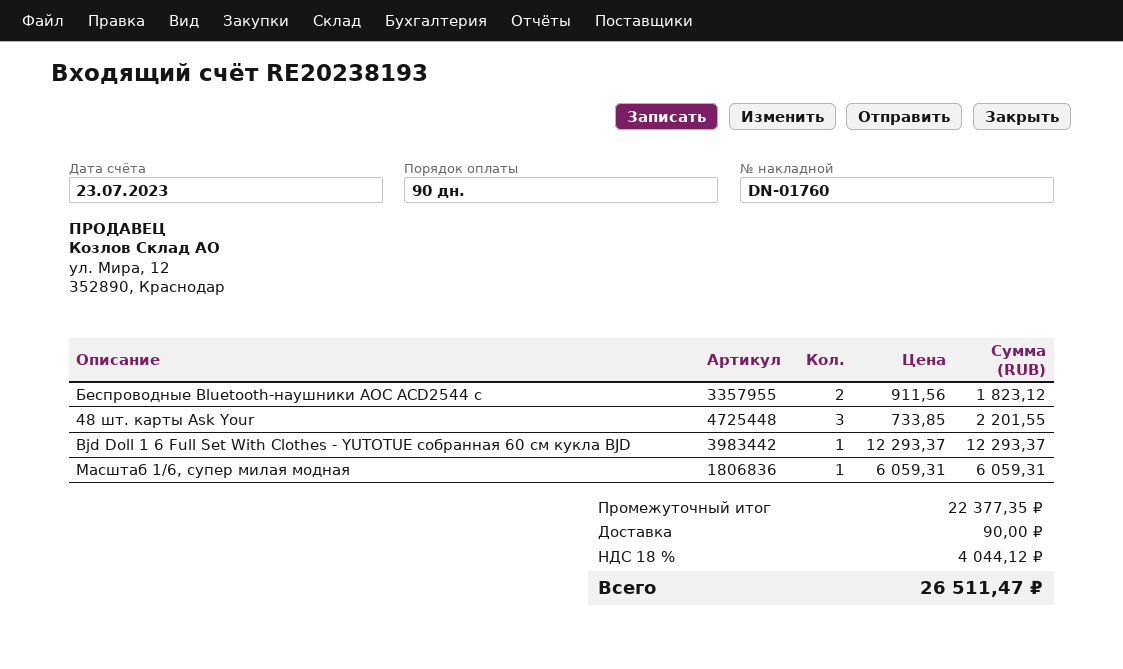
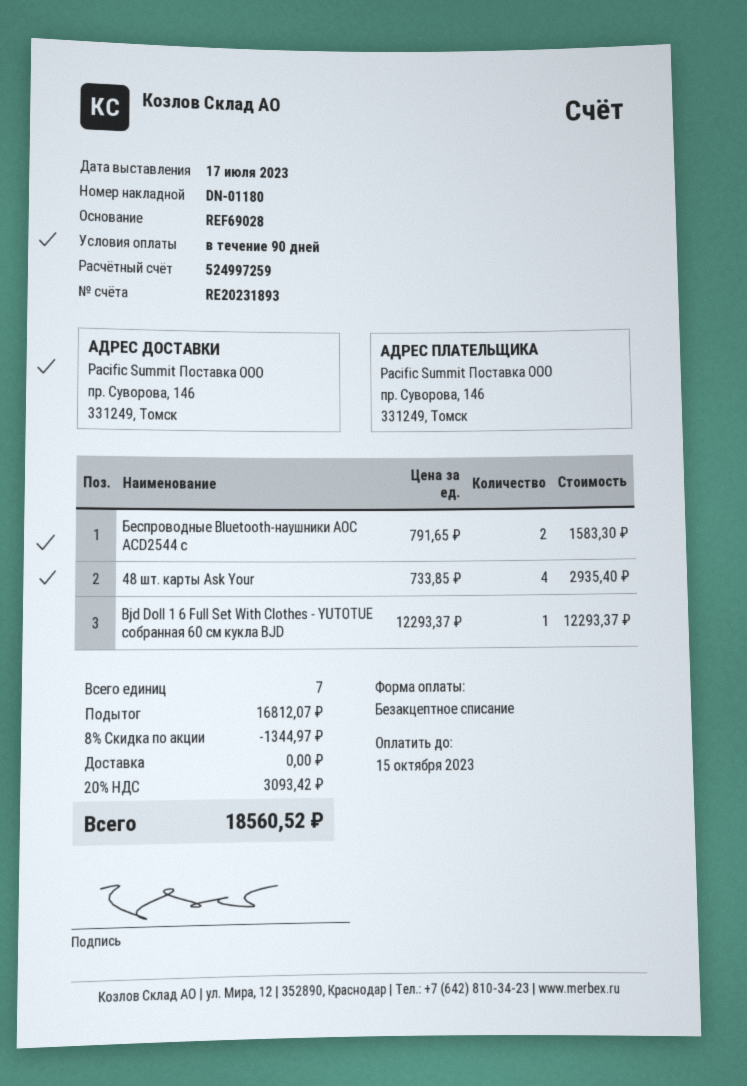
delivery note number: DN-01760 -> DN-01180
invoice number: RE20238193 -> RE20231893
invoice date: 2023-07-23 -> 2023-07-17
Беспроводные Bluetooth-наушники AOC ACD2544 с: 2 x 911.56 = 1823.12 -> 2 x 791.65 = 1583.30
48 шт. карты Ask Your: 3 x 733.85 = 2201.55 -> 4 x 733.85 = 2935.40
Масштаб 1/6, супер милая модная: 1 x 6059.31 = 6059.31 -> none
subtotal: 22377.35 -> 16812.07
discount: none -> 8% = 1344.97
shipping: 90.00 -> 0.00
tax: 18% = 4044.12 -> 20% = 3093.42
total: 26511.47 -> 18560.52

